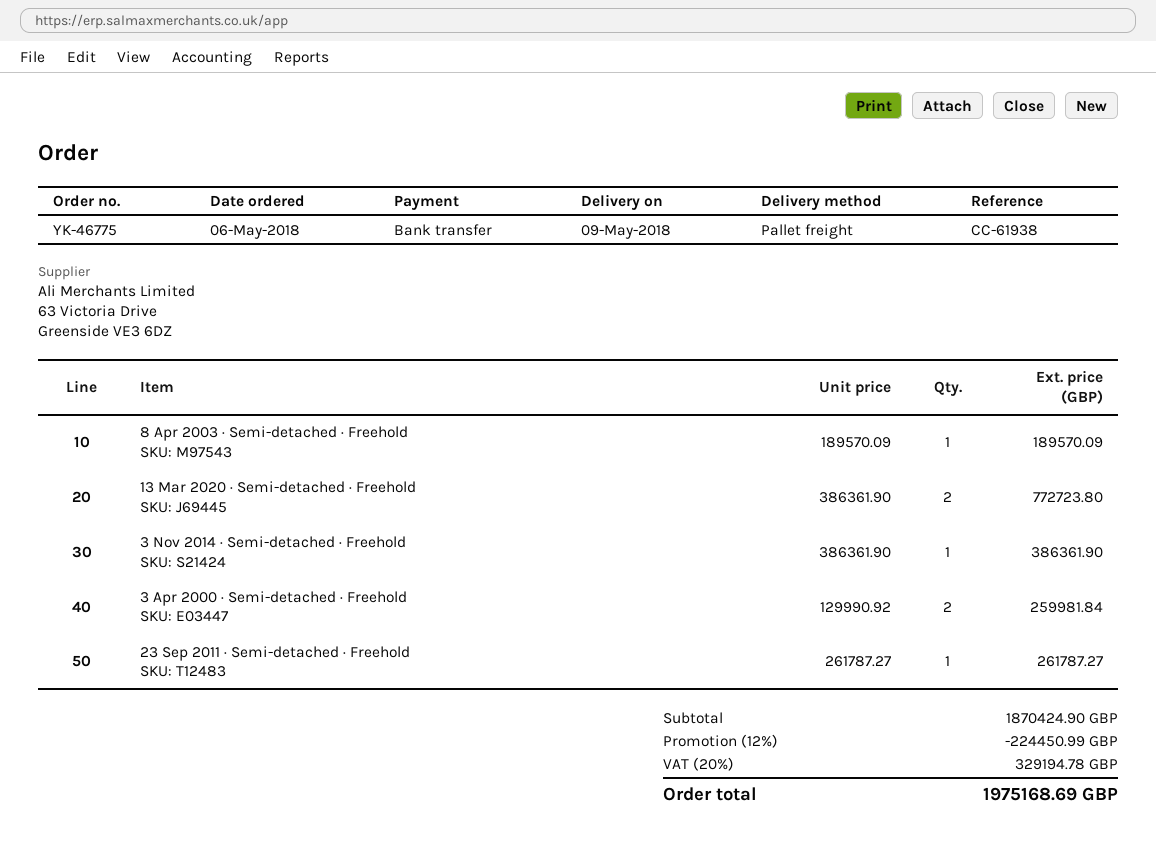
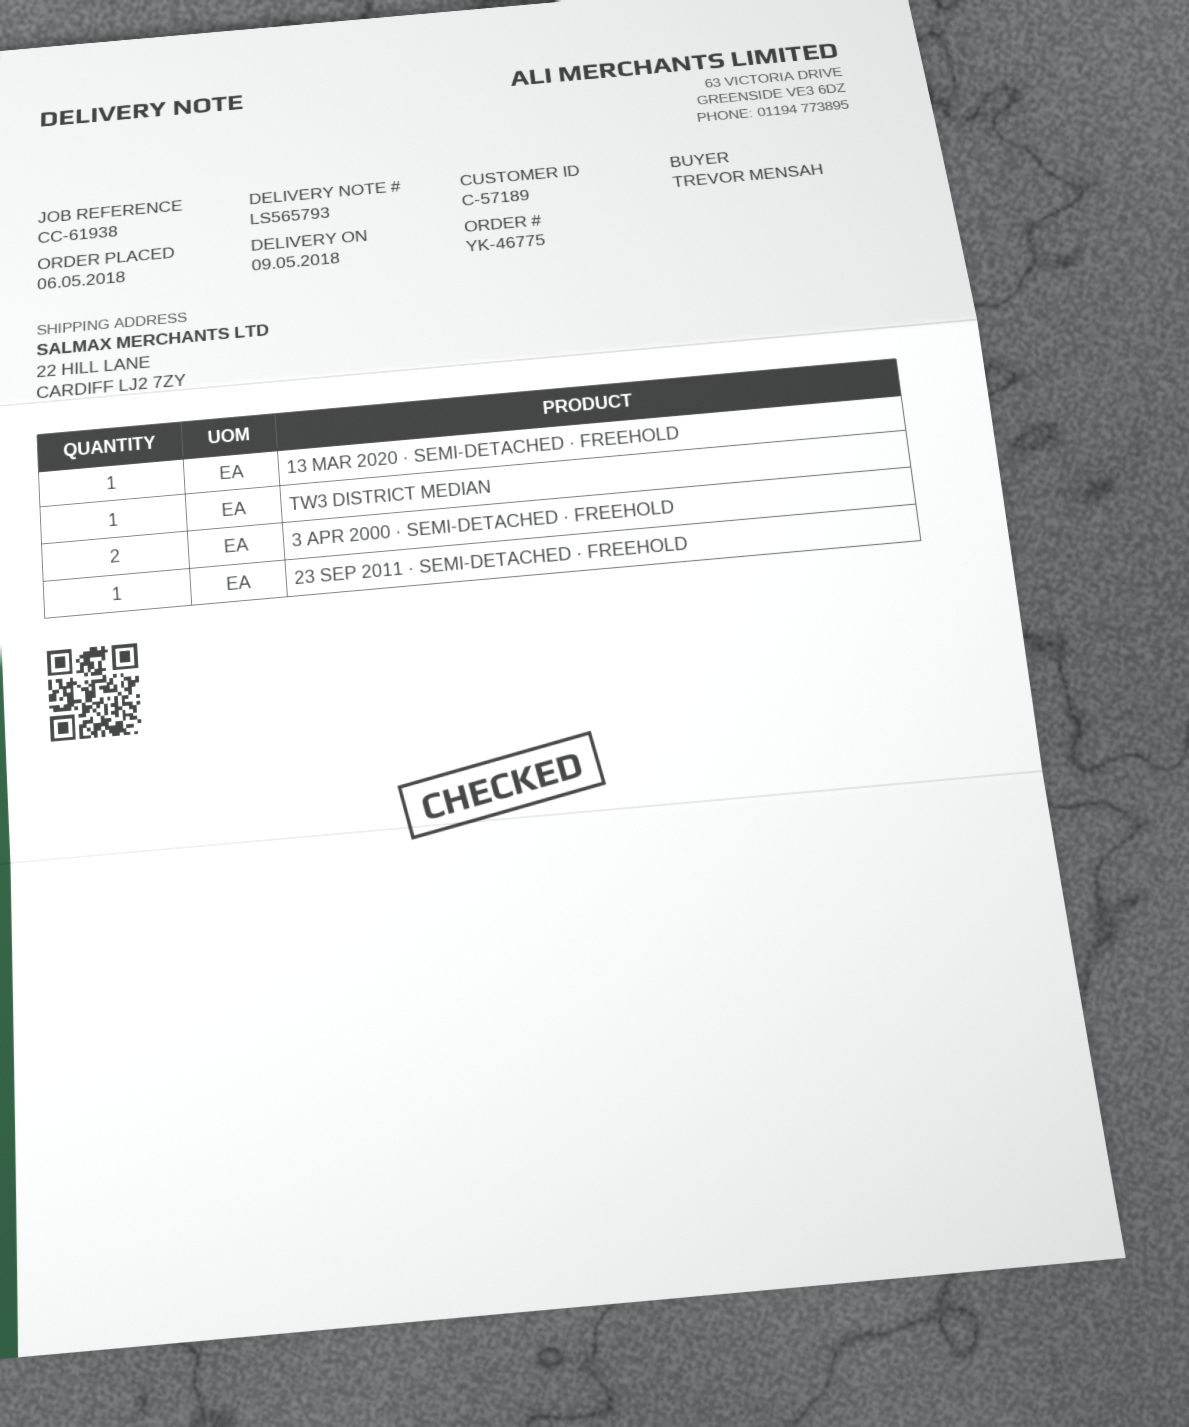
8 Apr 2003 · Semi-detached · Freehold: 1 -> none
13 Mar 2020 · Semi-detached · Freehold: 2 -> 1
3 Nov 2014 · Semi-detached · Freehold: 1 -> none
TW3 DISTRICT MEDIAN: none -> 1

